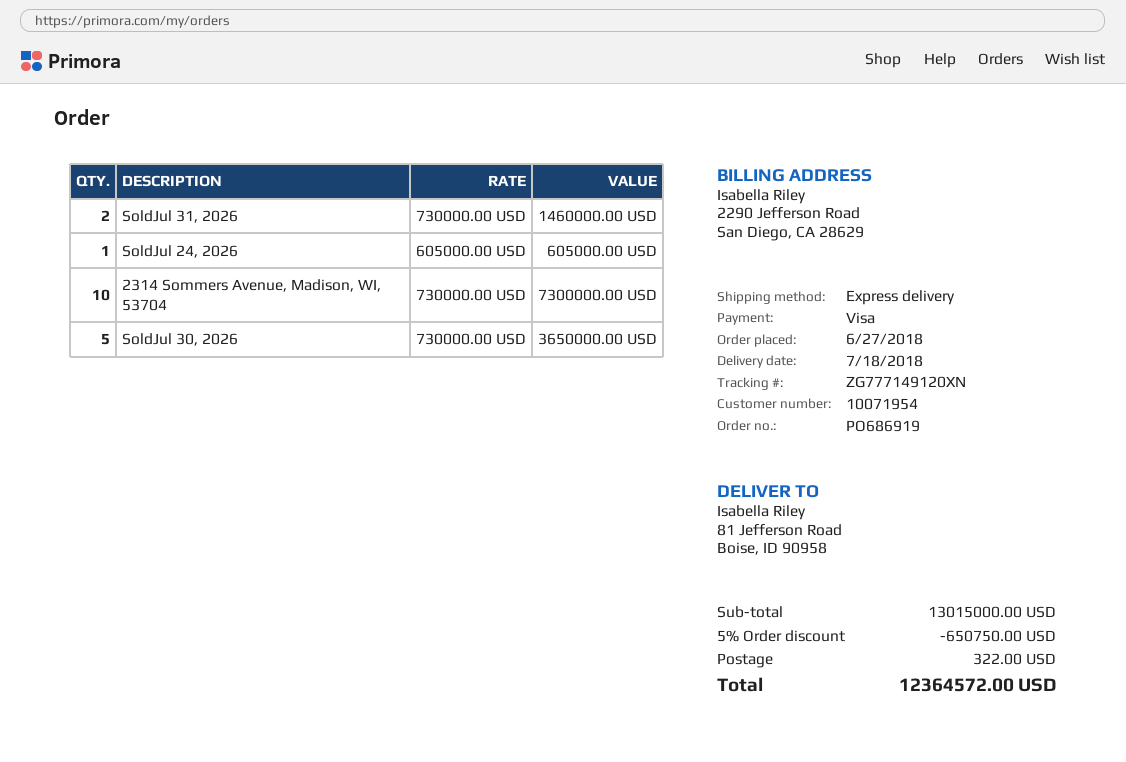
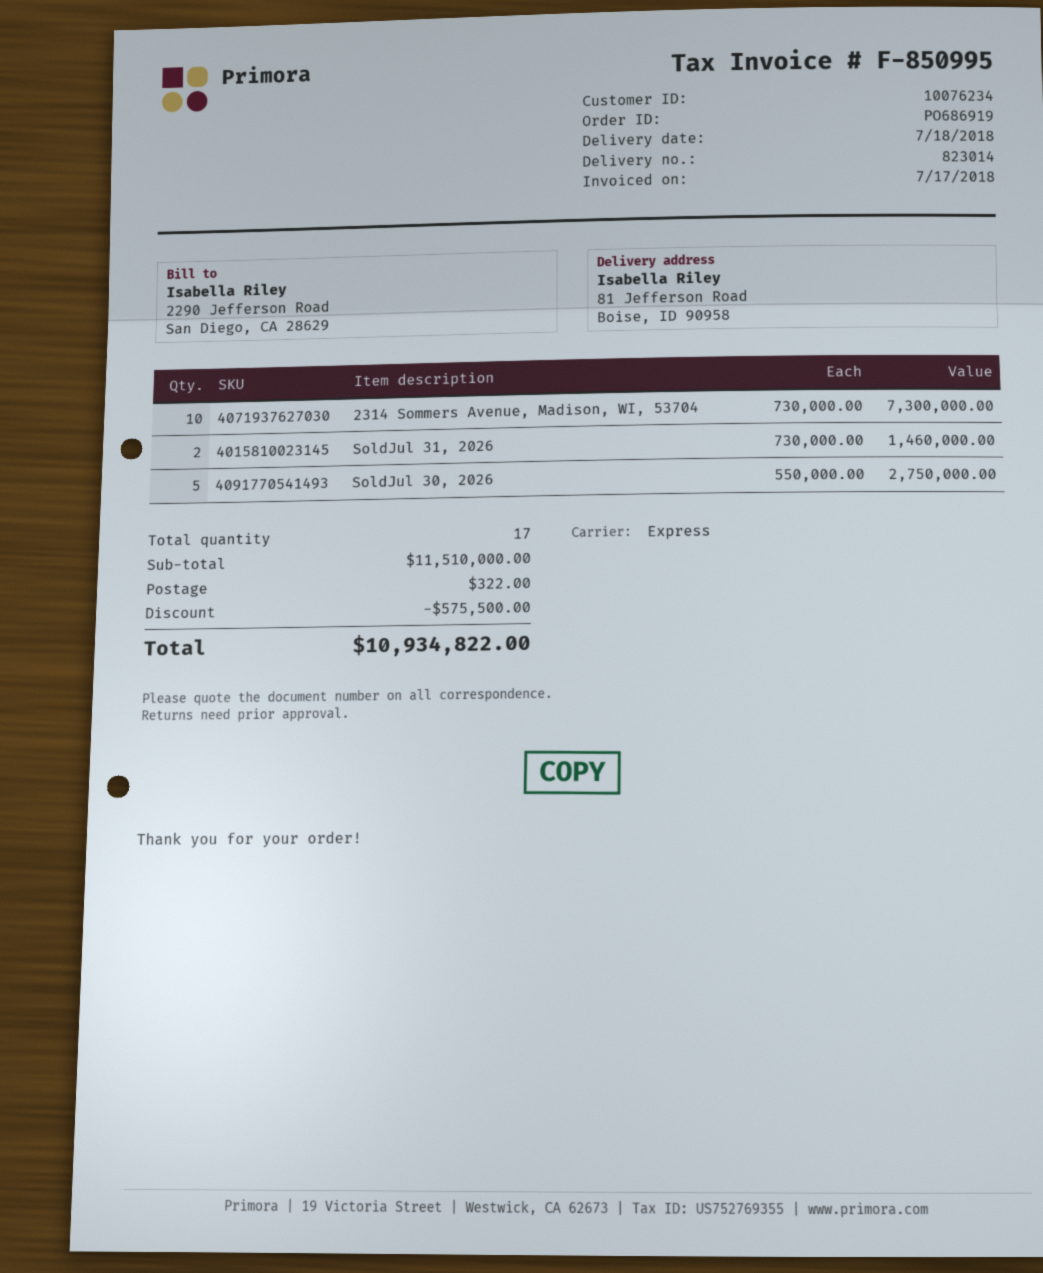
customer number: 10071954 -> 10076234
SoldJul 24, 2026: 1 x 605000.00 = 605000.00 -> none
SoldJul 30, 2026: 5 x 730000.00 = 3650000.00 -> 5 x 550000.00 = 2750000.00
subtotal: 13015000.00 -> 11510000.00
discount: 650750.00 -> 575500.00
total: 12364572.00 -> 10934822.00

